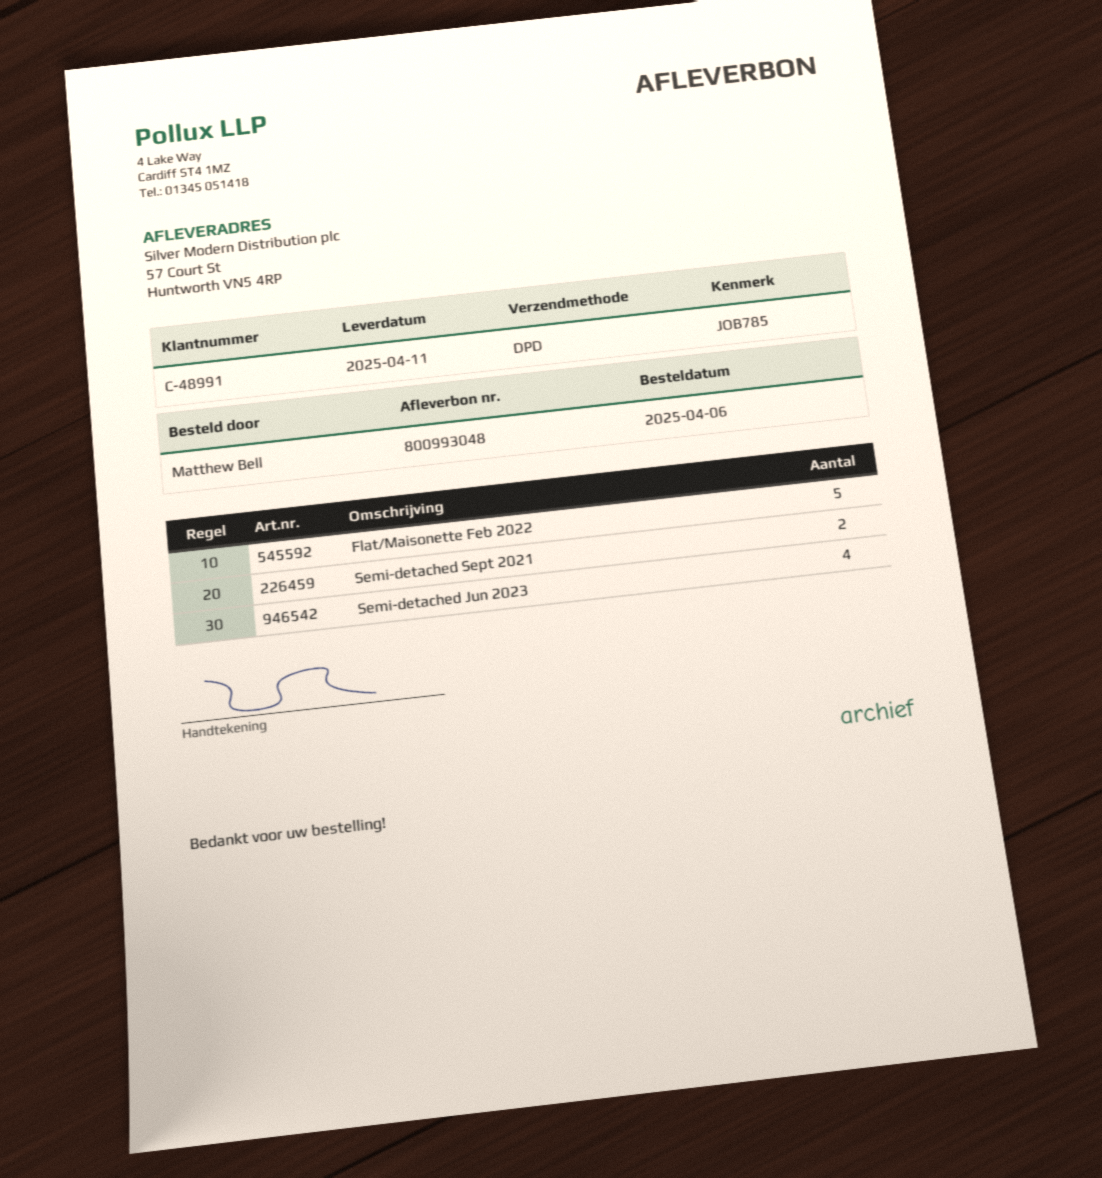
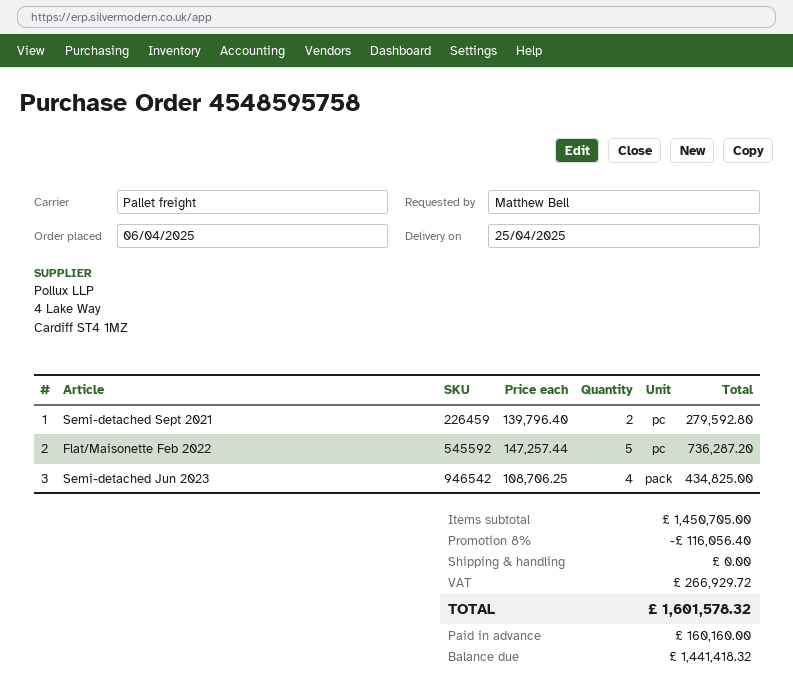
delivery date: 2025-04-11 -> 2025-04-25
shipping method: DPD -> pallet freight

